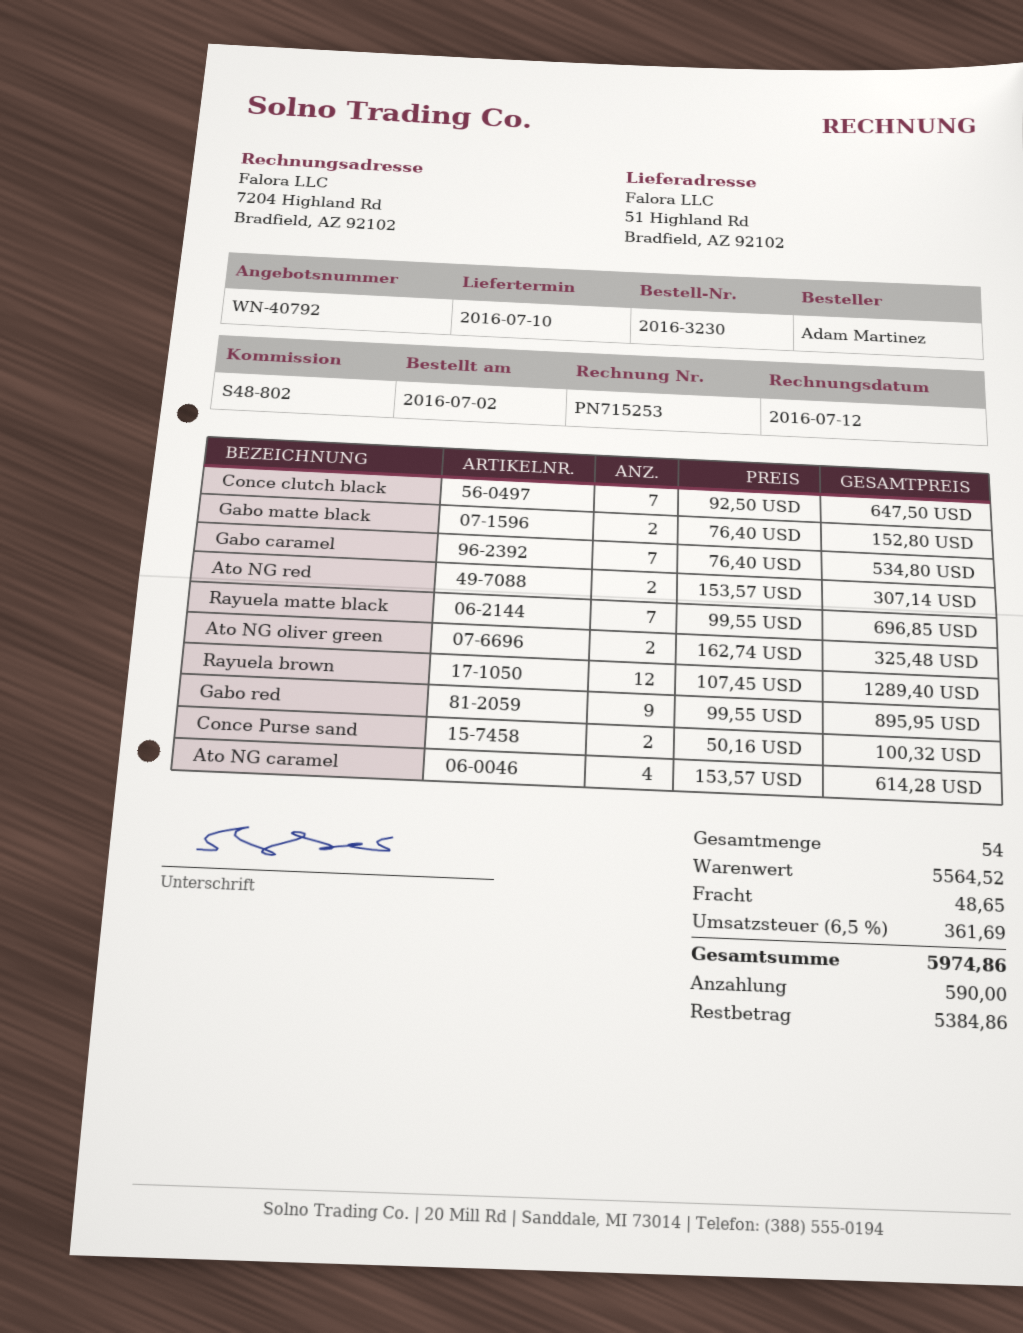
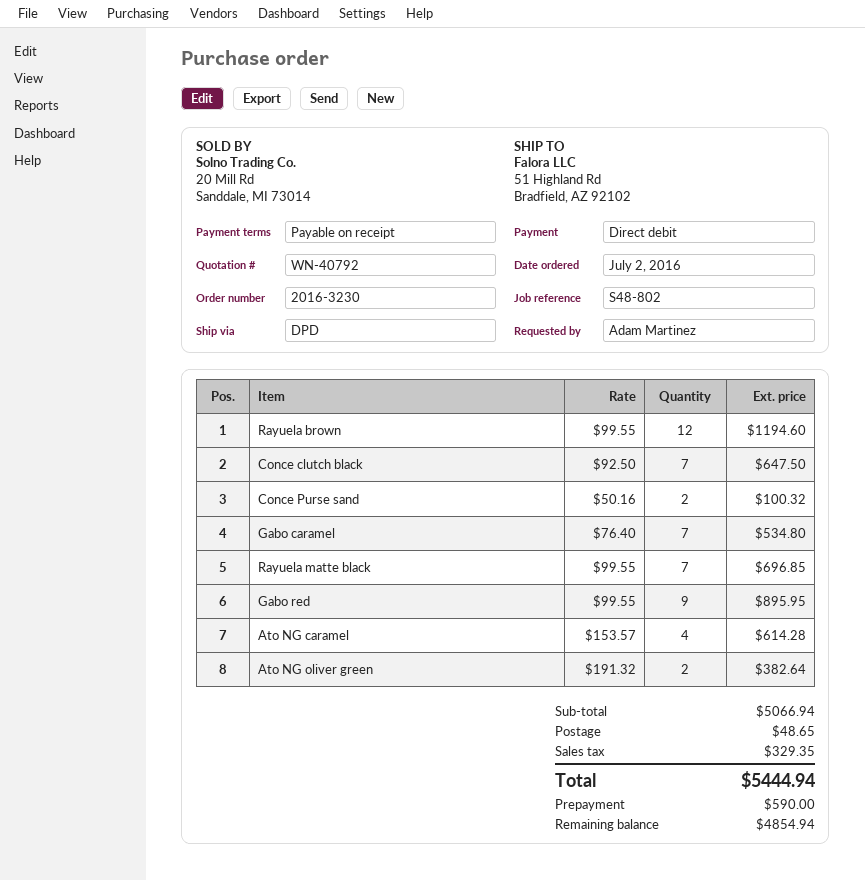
Gabo matte black: 2 x 76.40 = 152.80 -> none
Ato NG red: 2 x 153.57 = 307.14 -> none
Ato NG oliver green: 2 x 162.74 = 325.48 -> 2 x 191.32 = 382.64
Rayuela brown: 12 x 107.45 = 1289.40 -> 12 x 99.55 = 1194.60
subtotal: 5564.52 -> 5066.94
tax: 361.69 -> 329.35
total: 5974.86 -> 5444.94
balance: 5384.86 -> 4854.94

